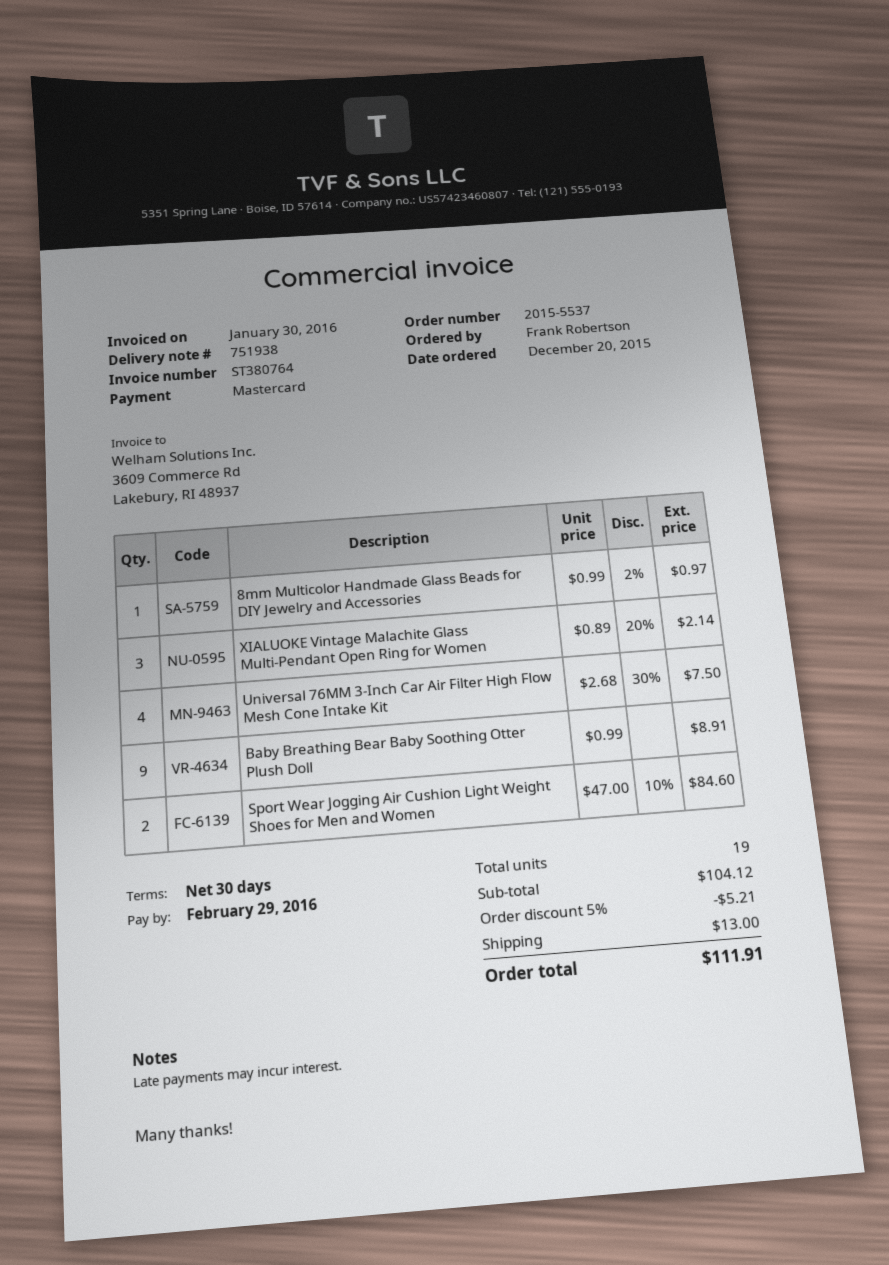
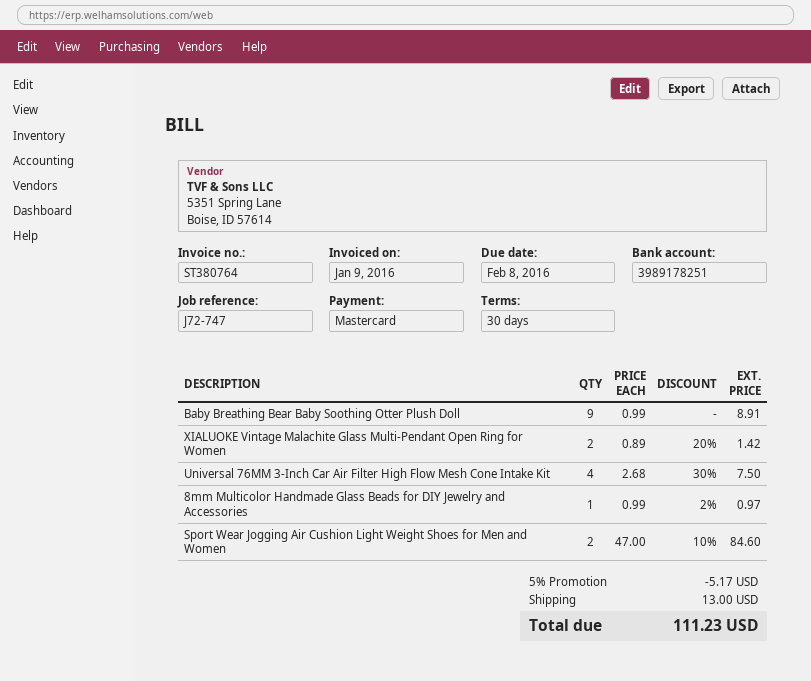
invoice date: 2016-01-30 -> 2016-01-09
due date: 2016-02-29 -> 2016-02-08
XIALUOKE Vintage Malachite Glass Multi-Pendant Open Ring for Women: 3 x 0.89 - 20% = 2.14 -> 2 x 0.89 - 20% = 1.42
discount: 5% = 5.21 -> 5% = 5.17
total: 111.91 -> 111.23

